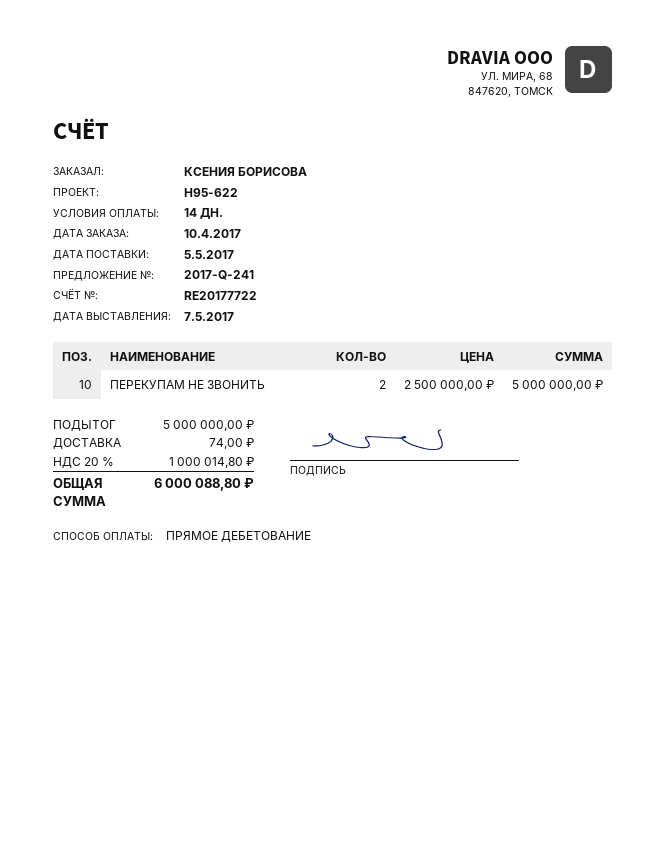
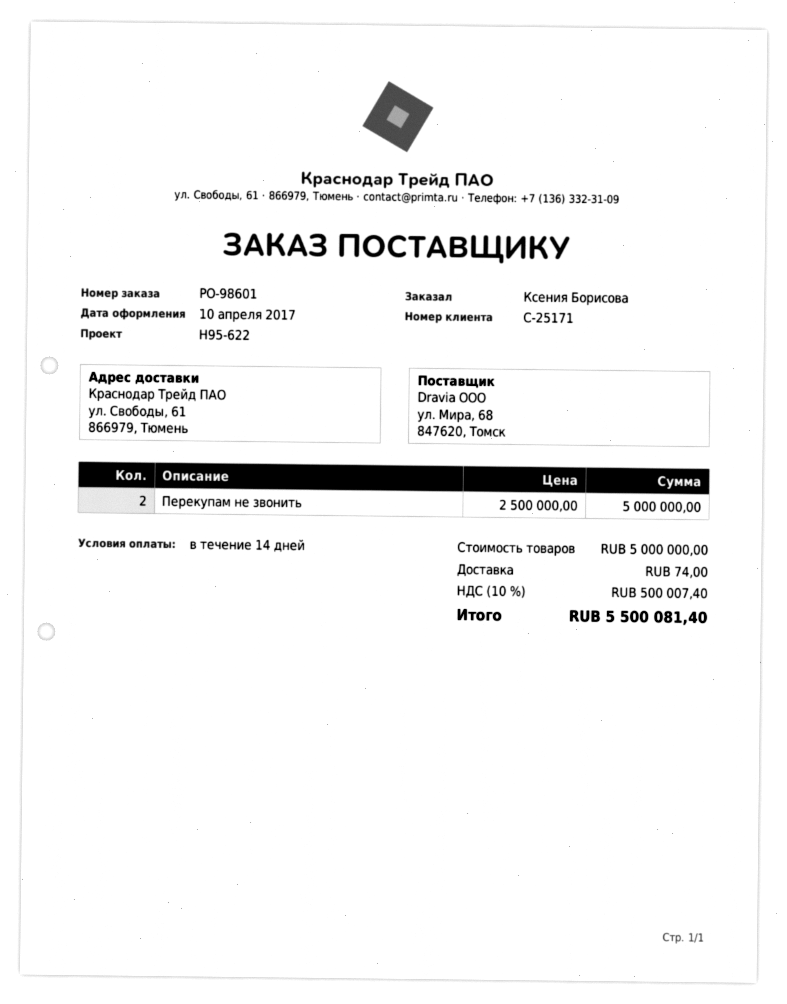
tax: 20% = 1000014.80 -> 10% = 500007.40
total: 6000088.80 -> 5500081.40

